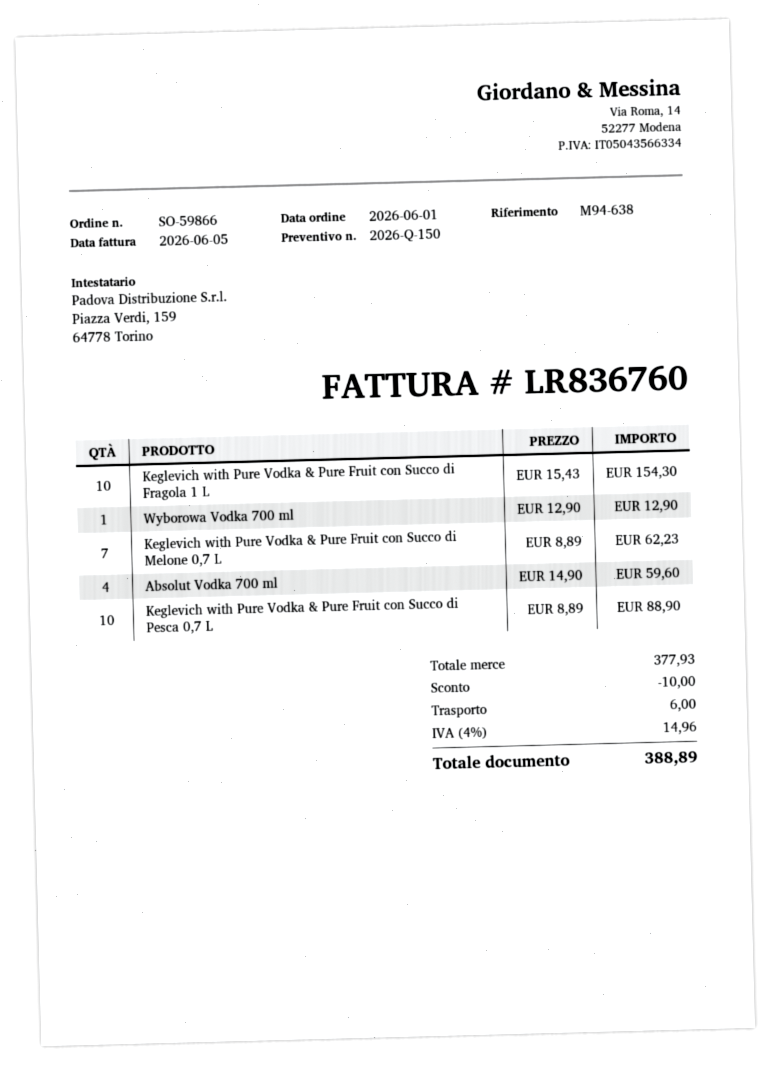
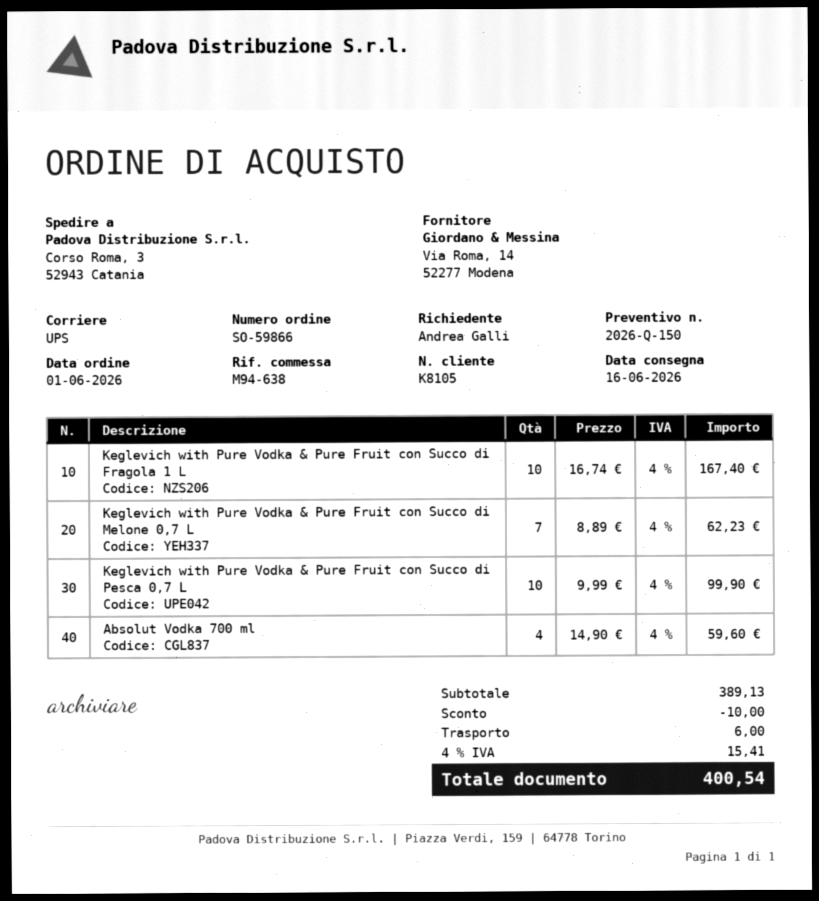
Keglevich with Pure Vodka & Pure Fruit con Succo di Fragola 1 L: 10 x 15.43 = 154.30 -> 10 x 16.74 = 167.40
Wyborowa Vodka 700 ml: 1 x 12.90 = 12.90 -> none
Keglevich with Pure Vodka & Pure Fruit con Succo di Pesca 0,7 L: 10 x 8.89 = 88.90 -> 10 x 9.99 = 99.90
subtotal: 377.93 -> 389.13
tax: 4% = 14.96 -> 4% = 15.41
total: 388.89 -> 400.54

